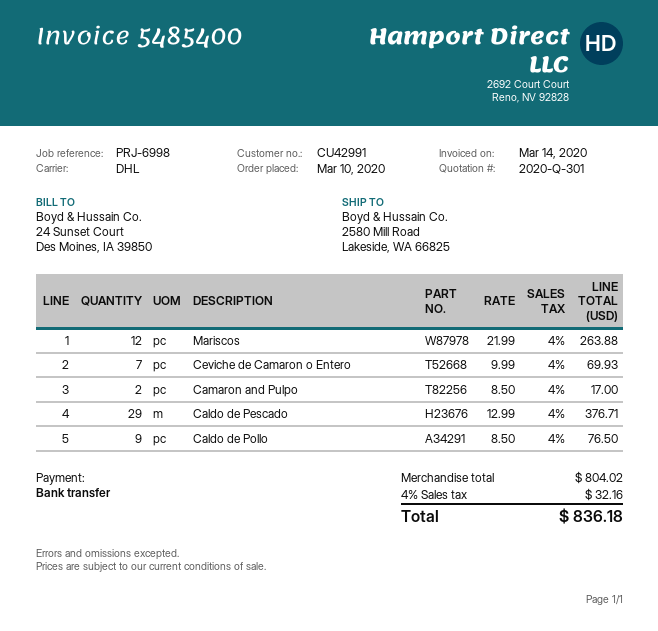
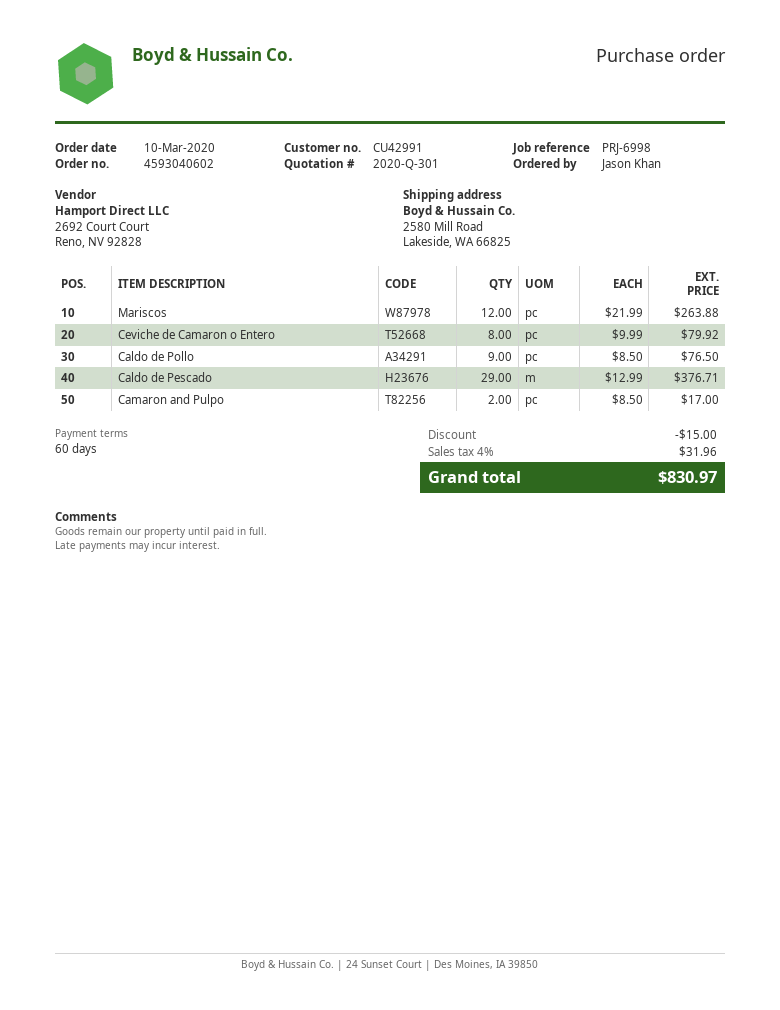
Ceviche de Camaron o Entero: 7 x 9.99 = 69.93 -> 8 x 9.99 = 79.92
discount: none -> 15.00
tax: 4% = 32.16 -> 4% = 31.96
total: 836.18 -> 830.97

